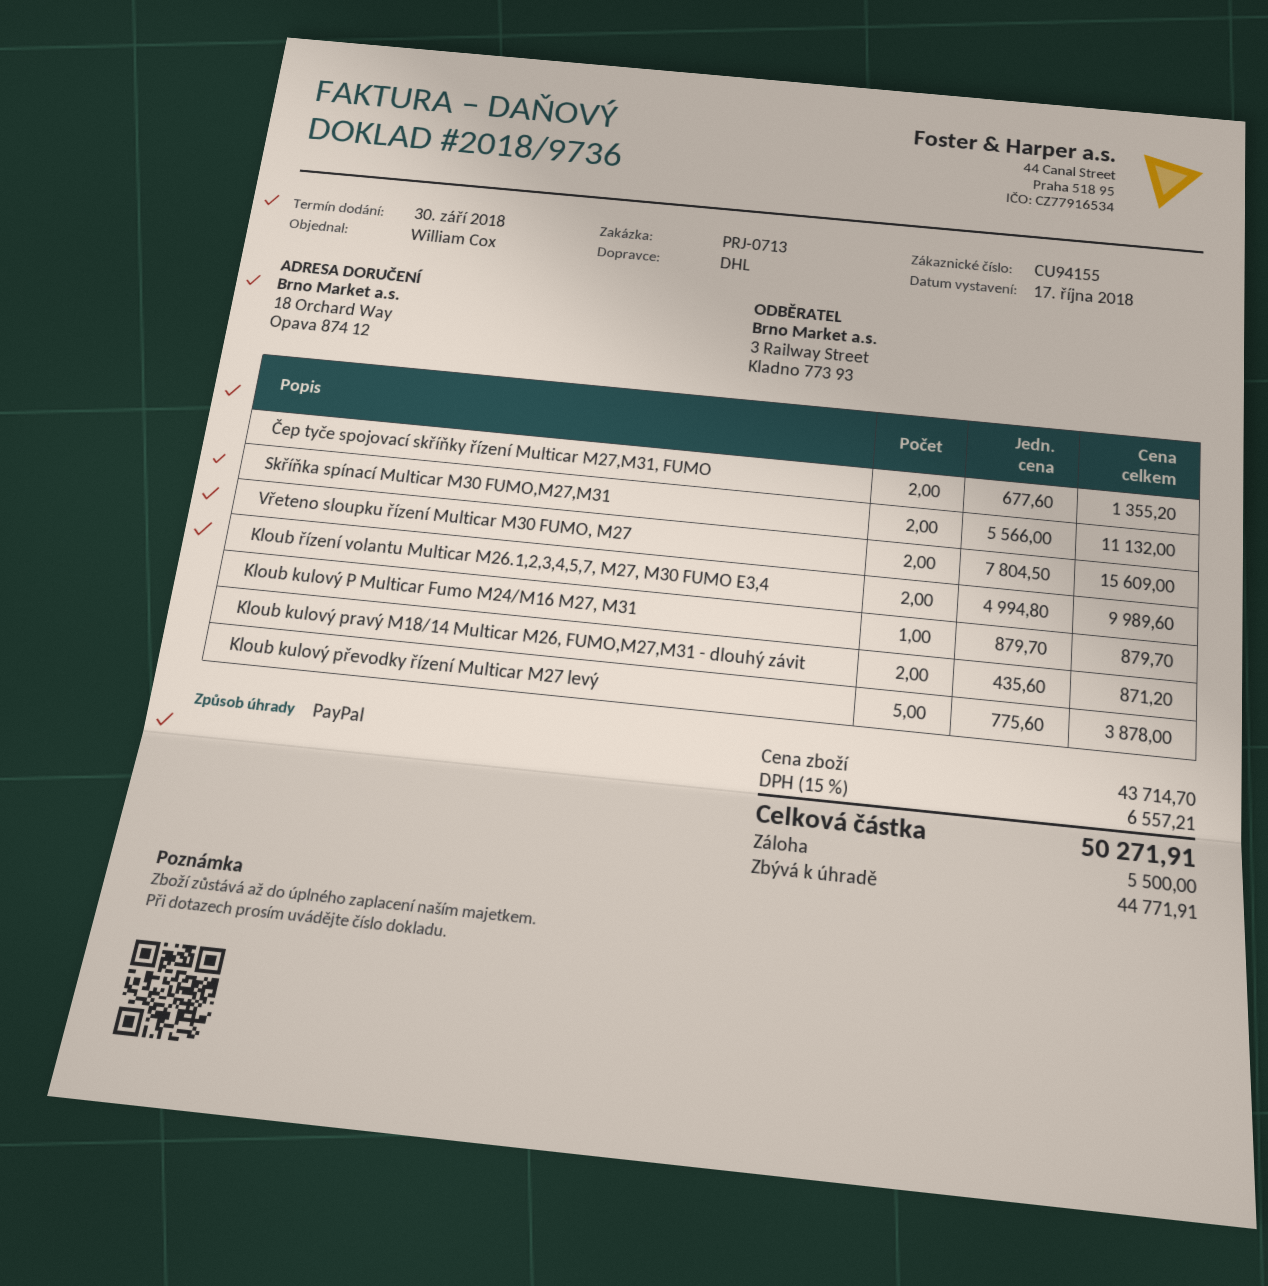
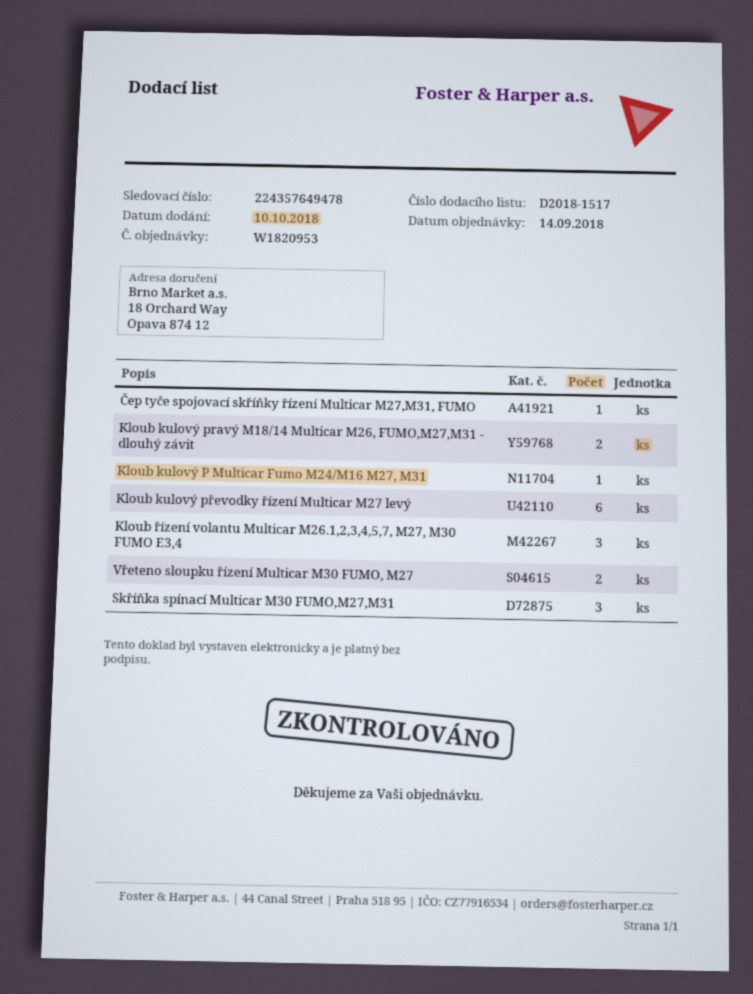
delivery date: 2018-09-30 -> 2018-10-10
Čep tyče spojovací skříňky řízení Multicar M27,M31, FUMO: 2 -> 1
Skříňka spínací Multicar M30 FUMO,M27,M31: 2 -> 3
Kloub řízení volantu Multicar M26.1,2,3,4,5,7, M27, M30 FUMO E3,4: 2 -> 3
Kloub kulový převodky řízení Multicar M27 levý: 5 -> 6

